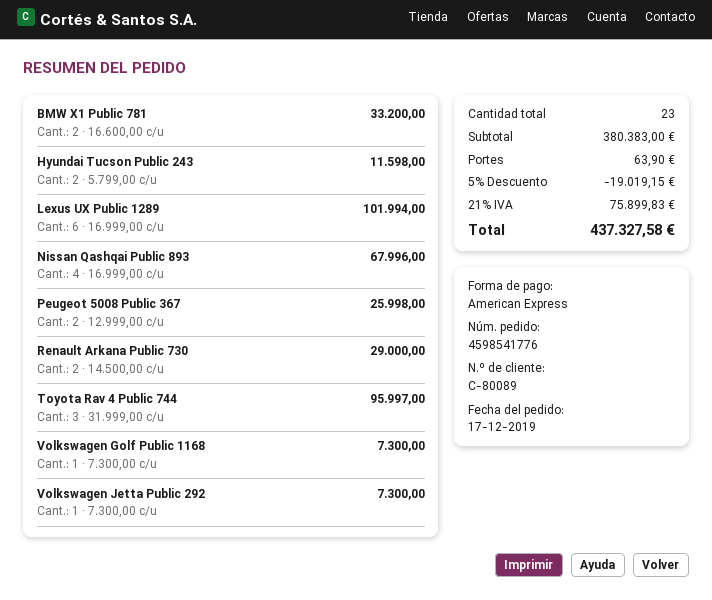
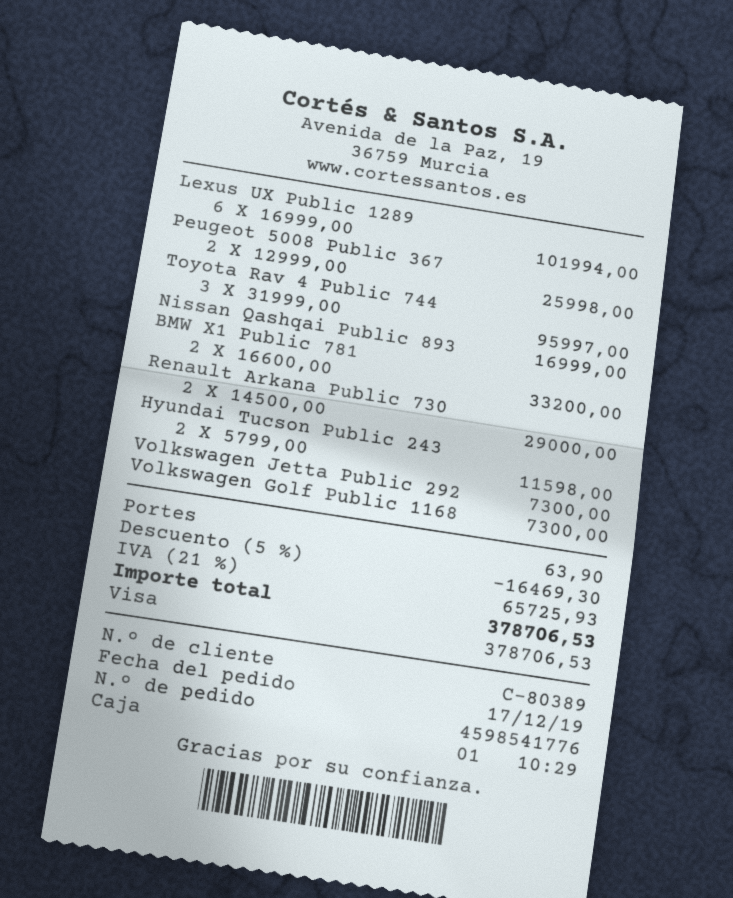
customer number: C-80089 -> C-80389
payment method: American Express -> Visa
Nissan Qashqai Public 893: 4 x 16999.00 = 67996.00 -> 1 x 16999.00 = 16999.00
discount: 5% = 19019.15 -> 5% = 16469.30
tax: 21% = 75899.83 -> 21% = 65725.93
total: 437327.58 -> 378706.53

